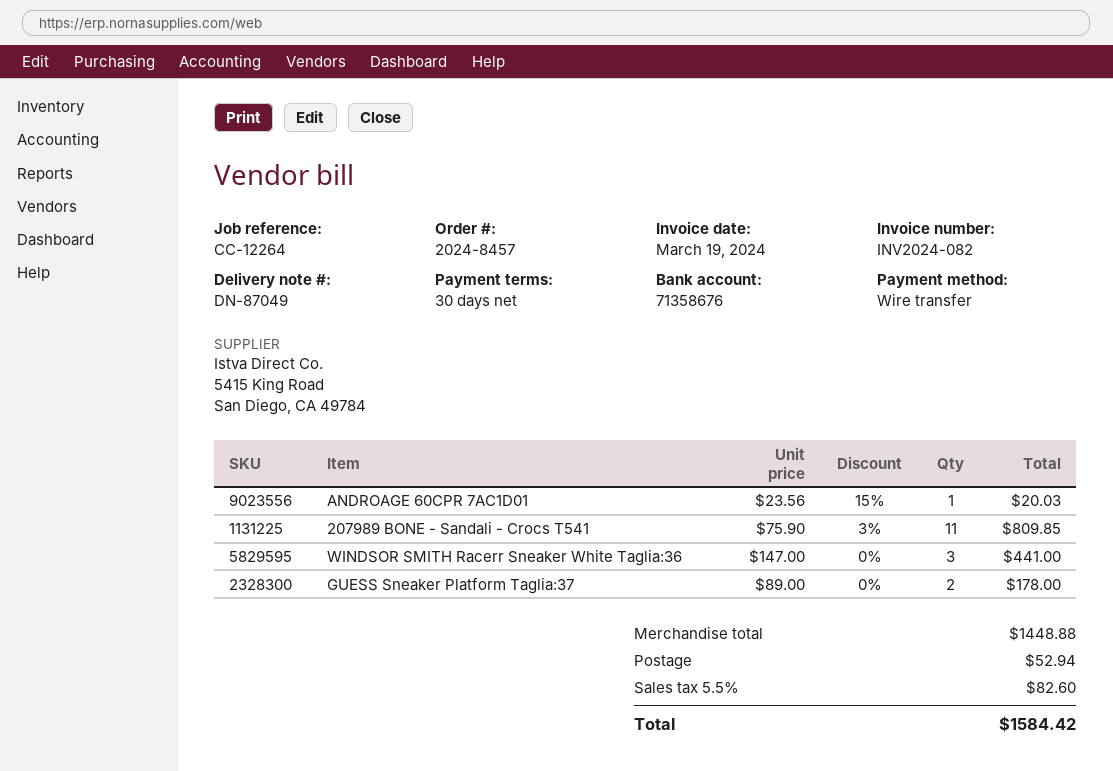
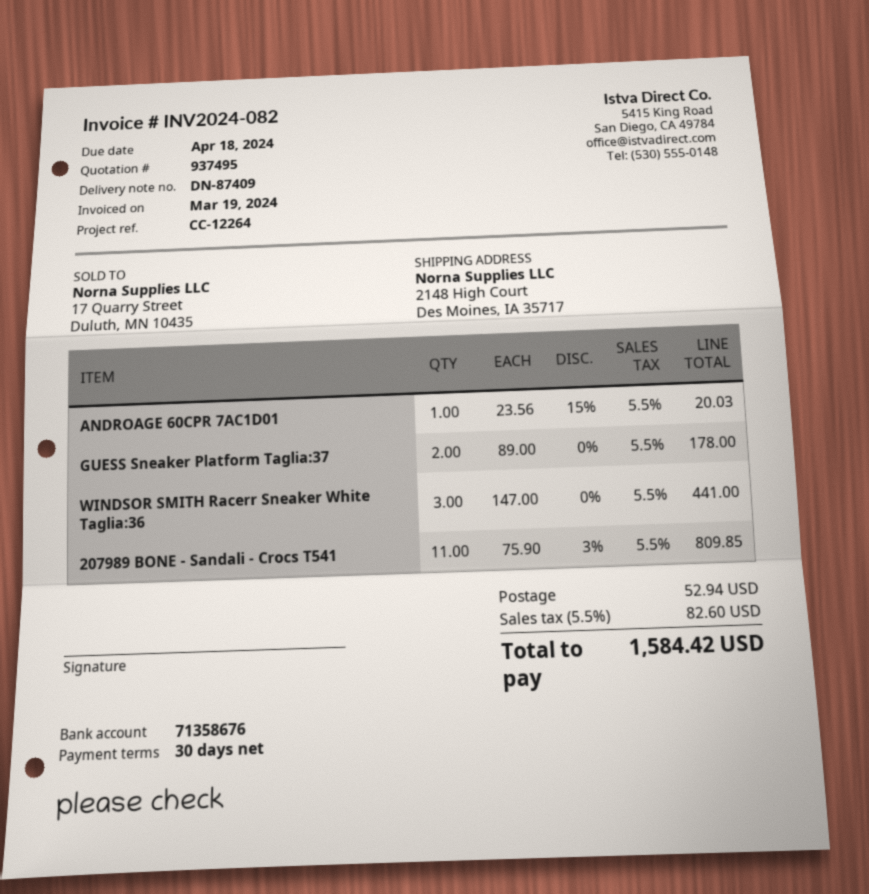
delivery note number: DN-87049 -> DN-87409

